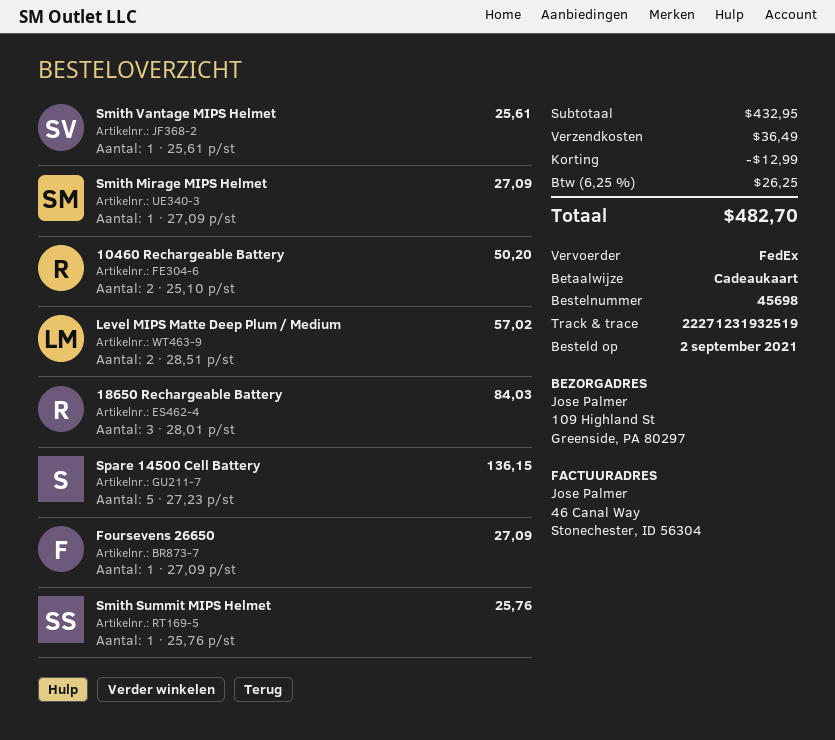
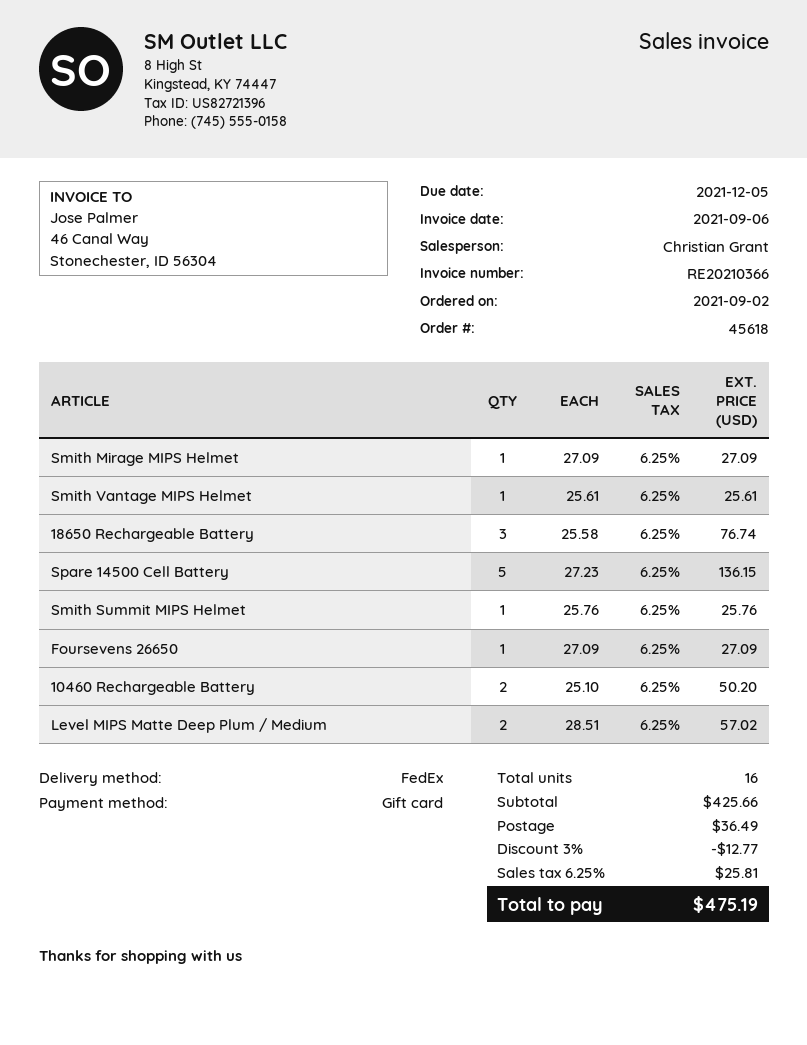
order number: 45698 -> 45618
18650 Rechargeable Battery: 3 x 28.01 = 84.03 -> 3 x 25.58 = 76.74
subtotal: 432.95 -> 425.66
discount: 12.99 -> 12.77
tax: 6.25% = 26.25 -> 6.25% = 25.81
total: 482.70 -> 475.19

